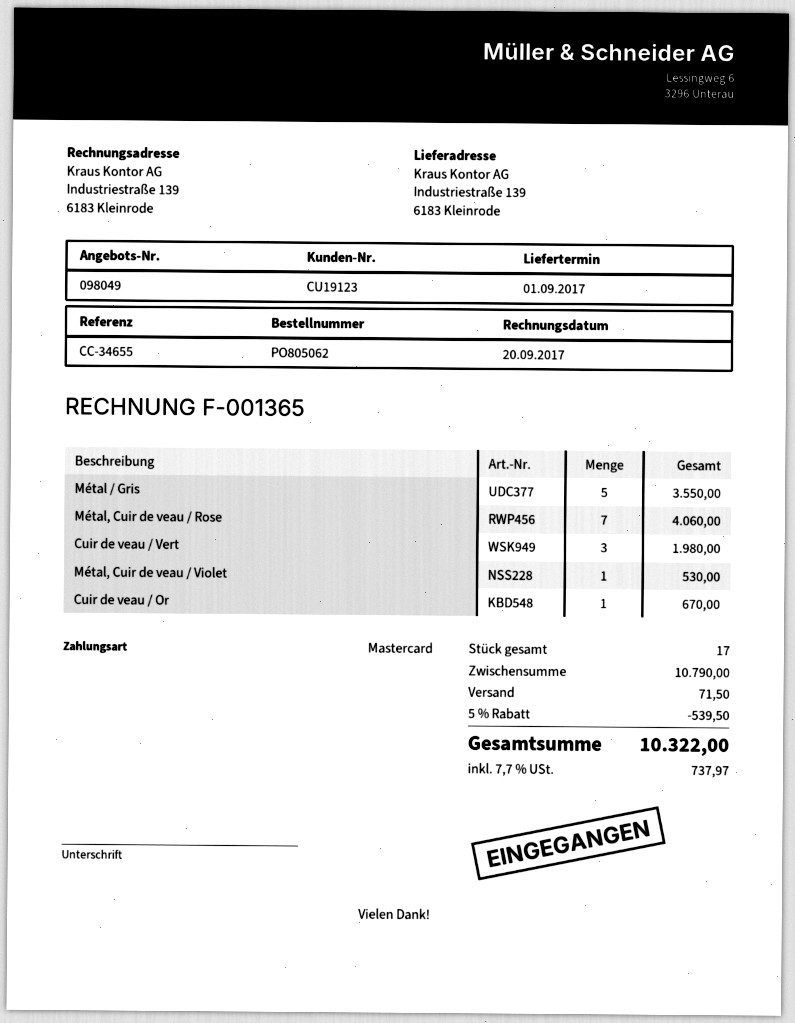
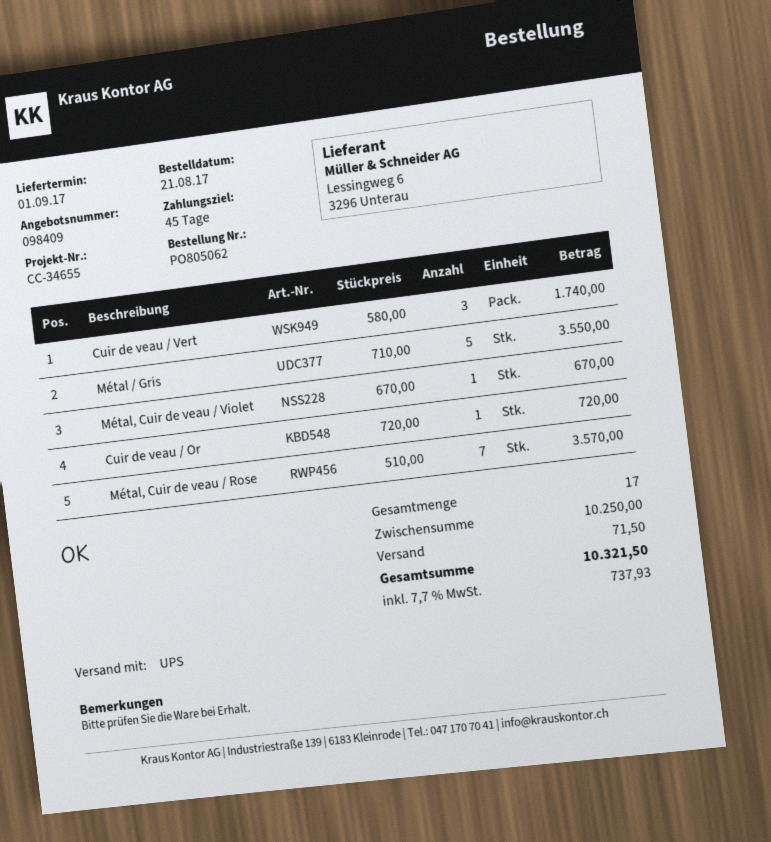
quote number: 098049 -> 098409
Métal, Cuir de veau / Rose: 7 for 4060.00 -> 7 for 3570.00
Cuir de veau / Vert: 3 for 1980.00 -> 3 for 1740.00
Métal, Cuir de veau / Violet: 1 for 530.00 -> 1 for 670.00
Cuir de veau / Or: 1 for 670.00 -> 1 for 720.00
subtotal: 10790.00 -> 10250.00
discount: 5% = 539.50 -> none
tax: 7.7% = 737.97 -> 7.7% = 737.93
total: 10322.00 -> 10321.50

